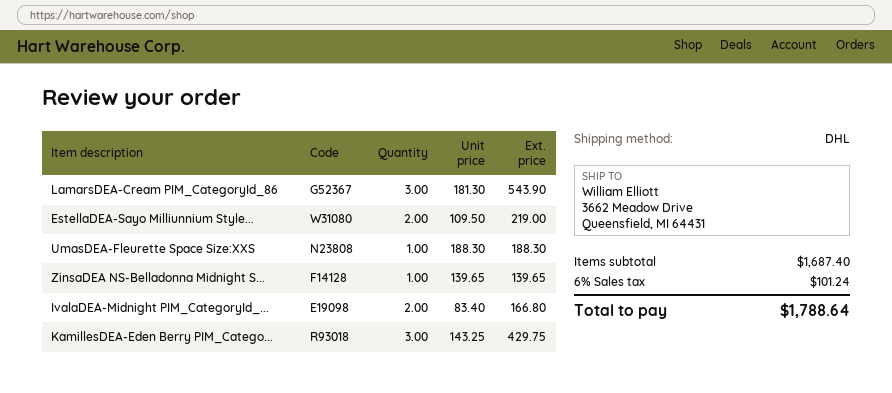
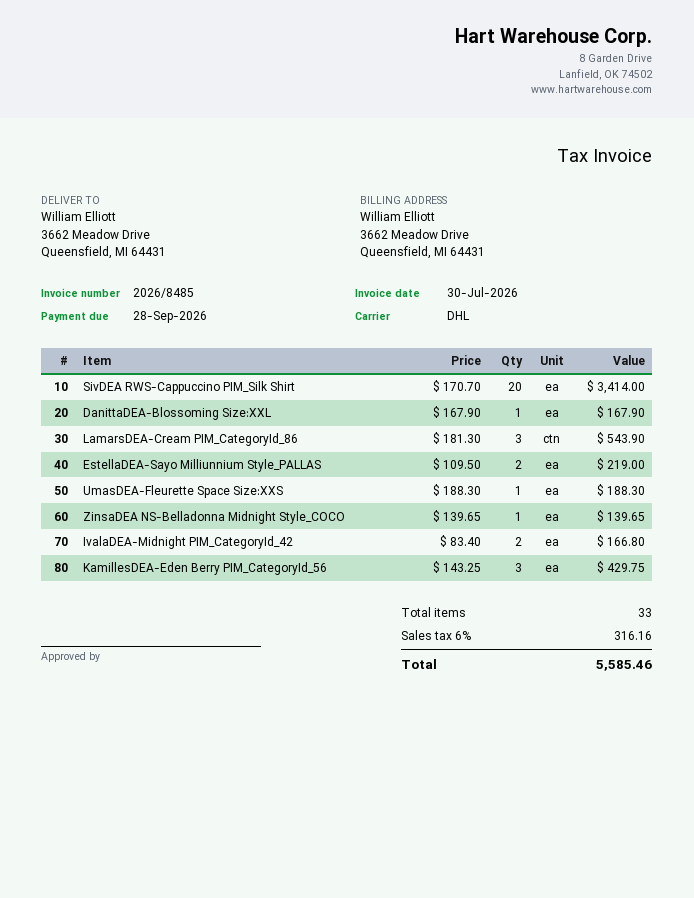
SivDEA RWS-Cappuccino PIM_Silk Shirt: none -> 20 x 170.70 = 3414.00
DanittaDEA-Blossoming Size:XXL: none -> 1 x 167.90 = 167.90
tax: 6% = 101.24 -> 6% = 316.16
total: 1788.64 -> 5585.46

